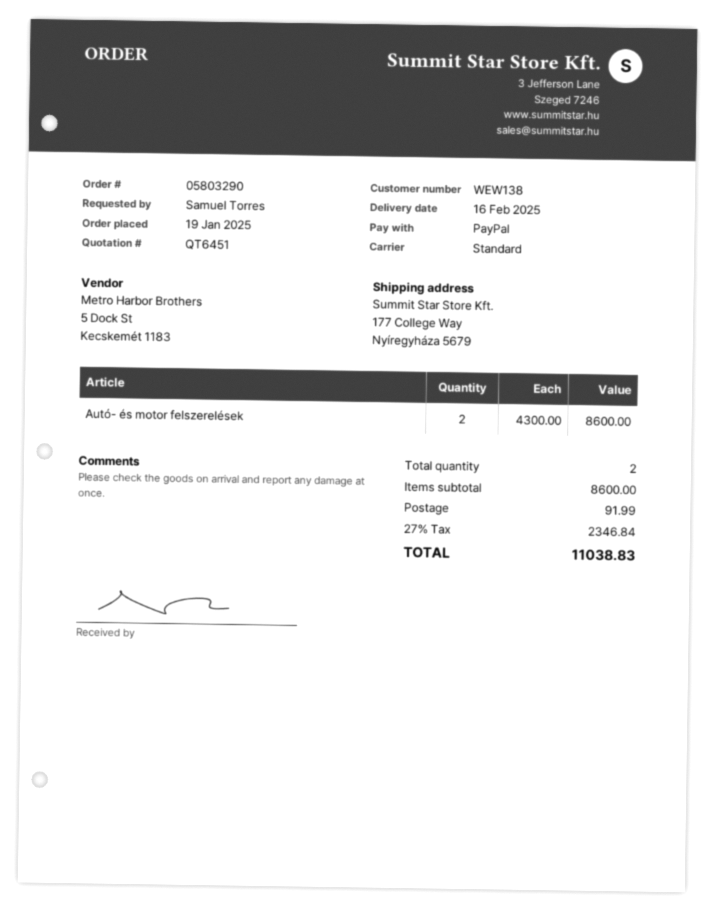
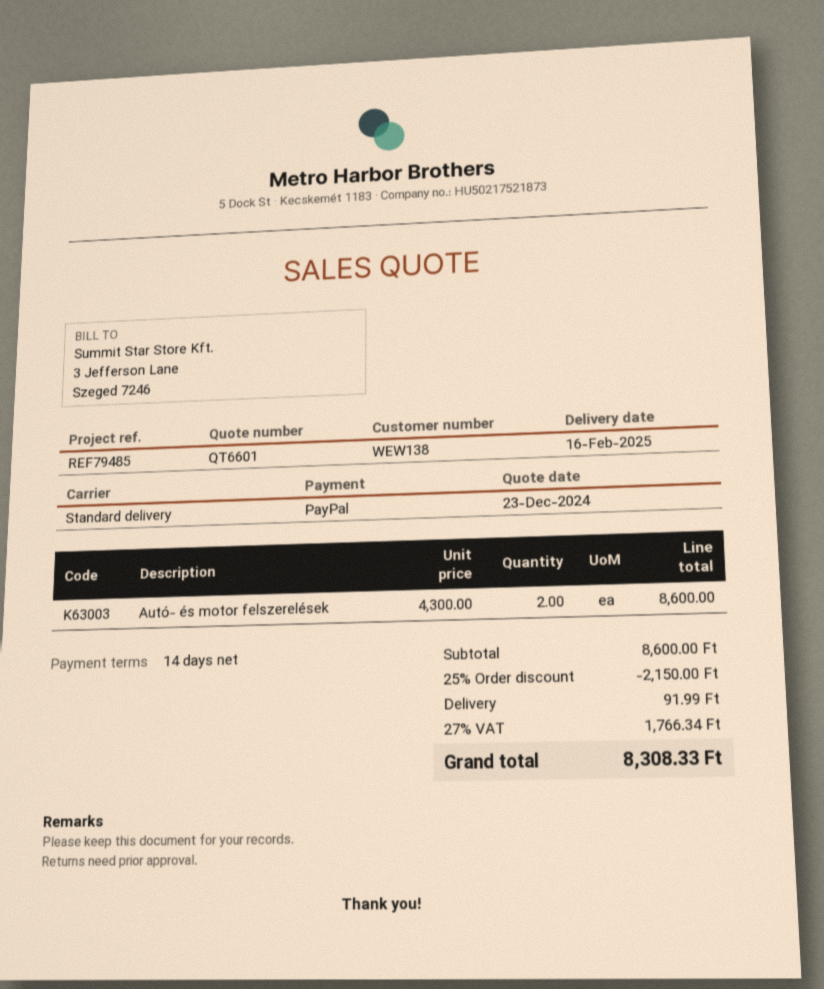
quote number: QT6451 -> QT6601
discount: none -> 25% = 2150.00
tax: 27% = 2346.84 -> 27% = 1766.34
total: 11038.83 -> 8308.33

